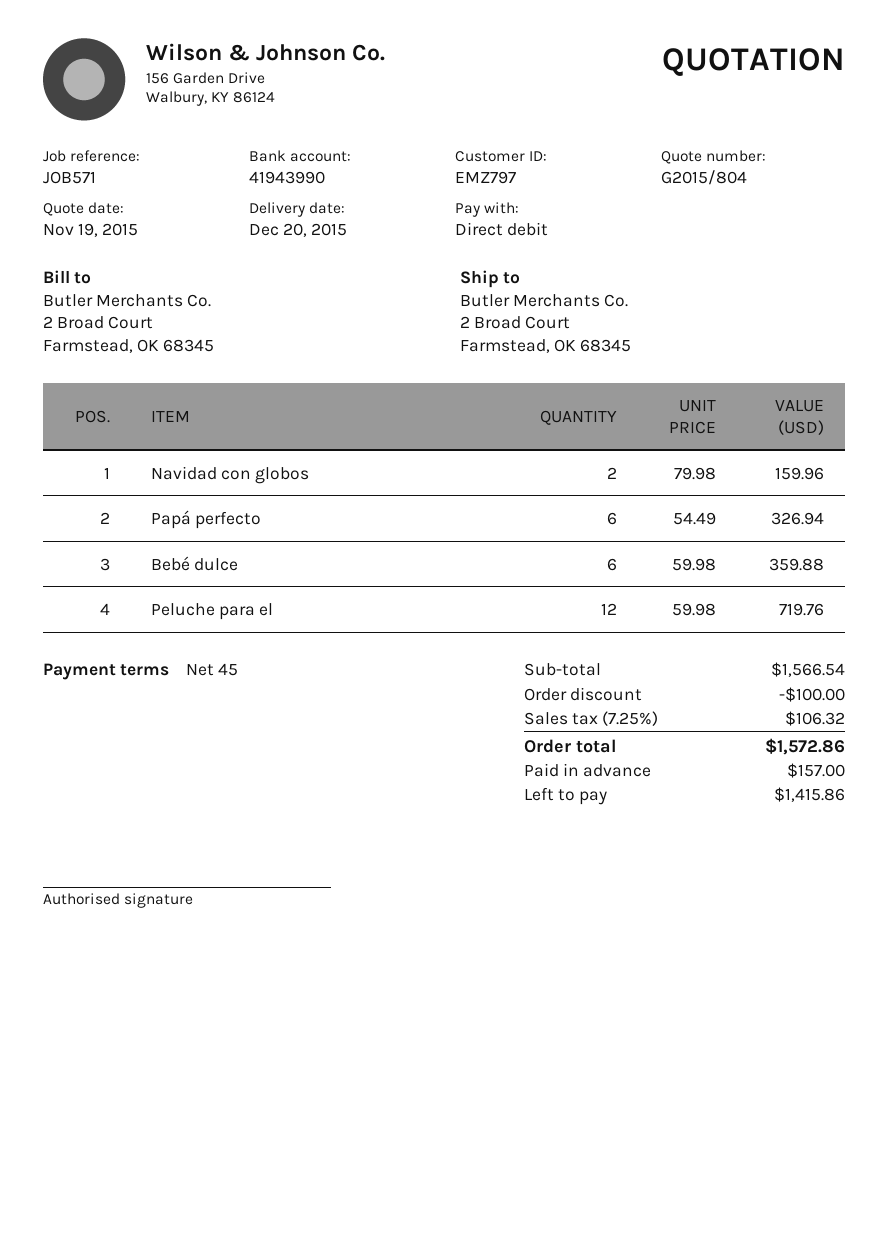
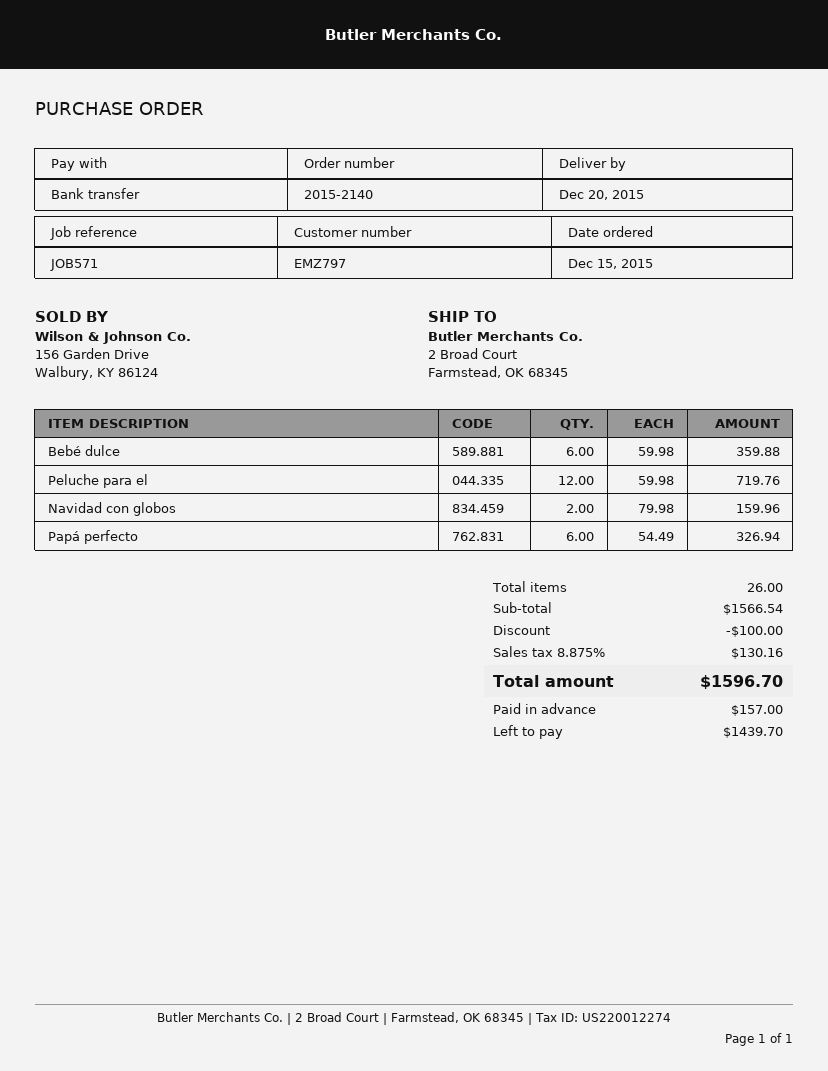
payment method: direct debit -> bank transfer
tax: 7.25% = 106.32 -> 8.875% = 130.16
total: 1572.86 -> 1596.70
balance: 1415.86 -> 1439.70

